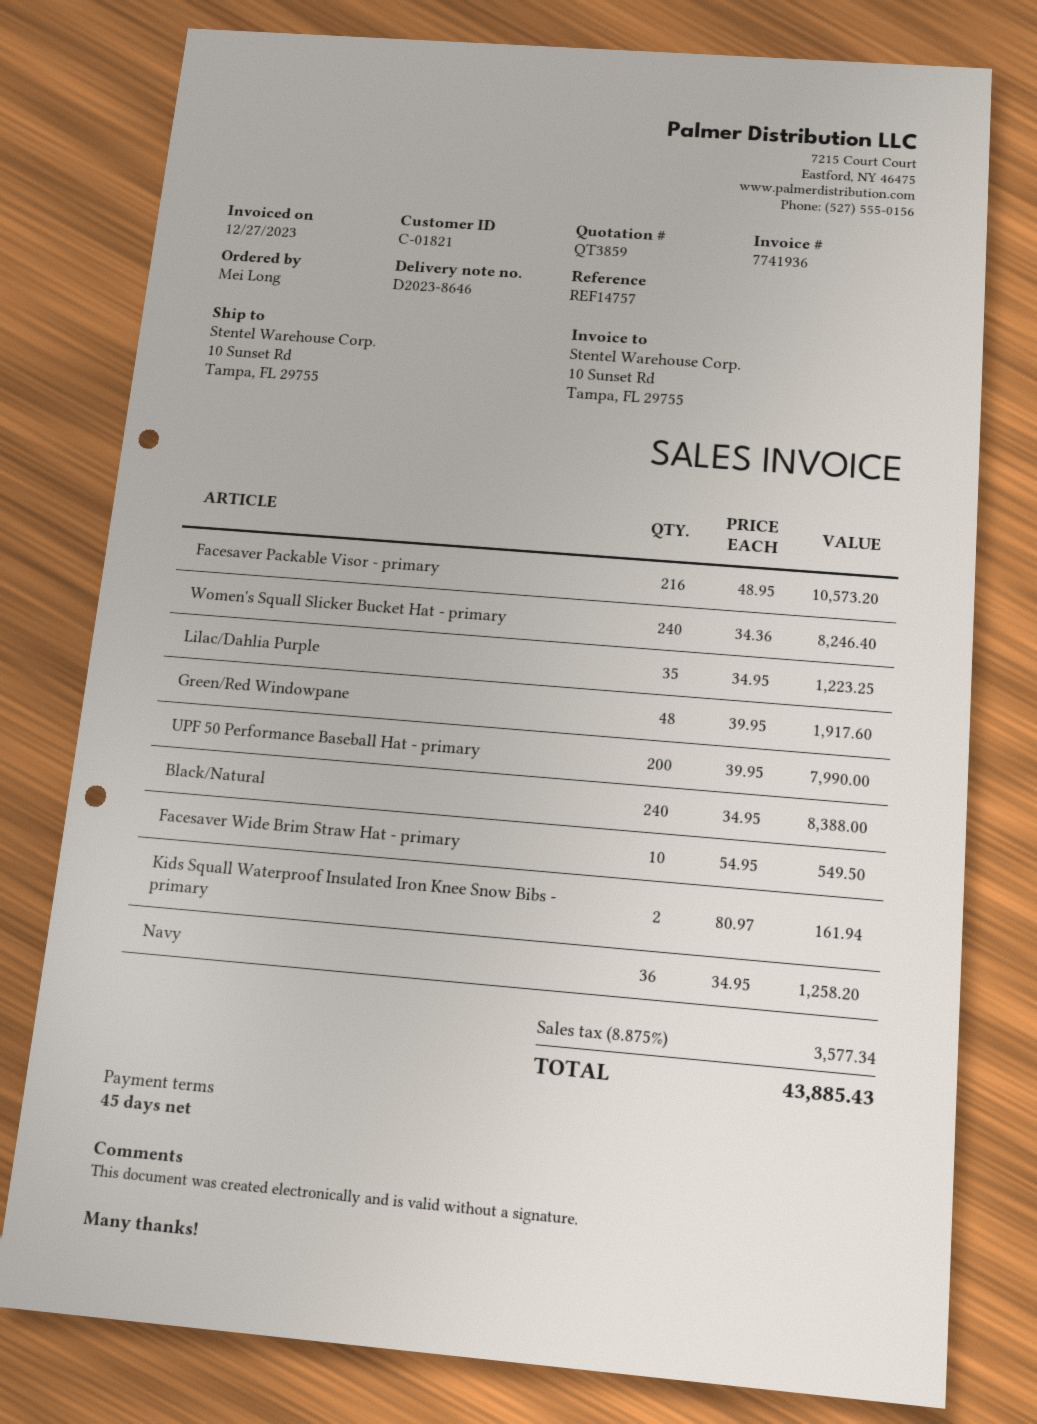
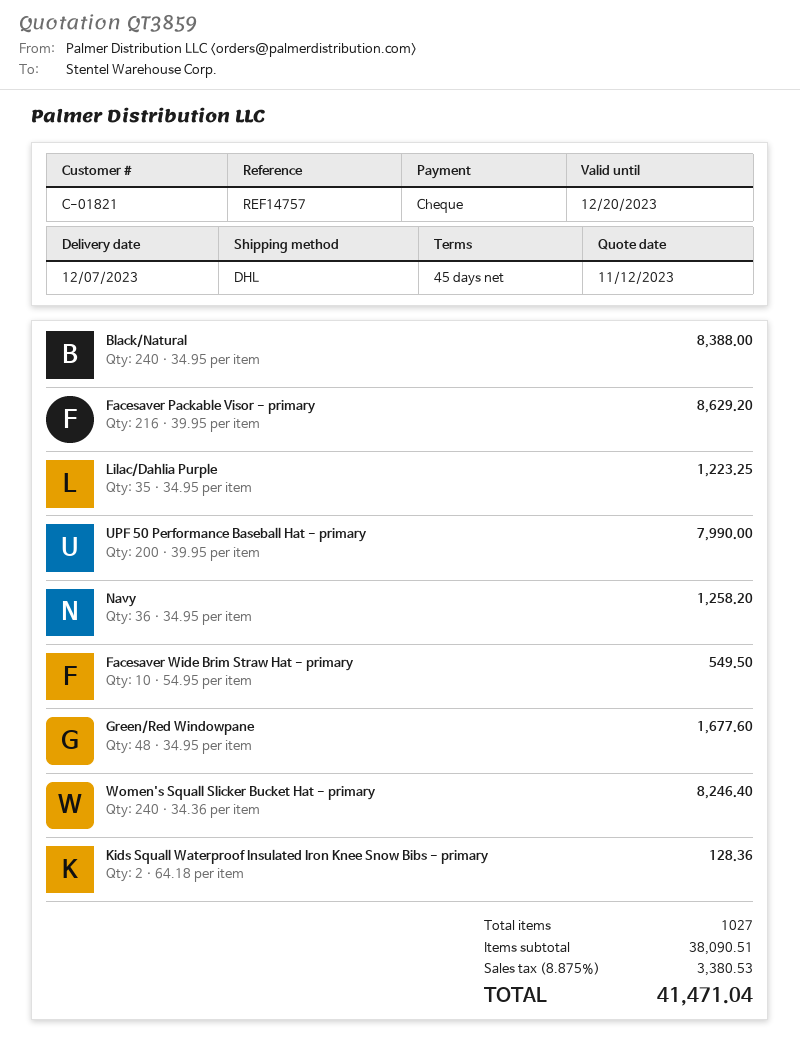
Facesaver Packable Visor - primary: 216 x 48.95 = 10573.20 -> 216 x 39.95 = 8629.20
Green/Red Windowpane: 48 x 39.95 = 1917.60 -> 48 x 34.95 = 1677.60
Kids Squall Waterproof Insulated Iron Knee Snow Bibs - primary: 2 x 80.97 = 161.94 -> 2 x 64.18 = 128.36
tax: 8.875% = 3577.34 -> 8.875% = 3380.53
total: 43885.43 -> 41471.04

